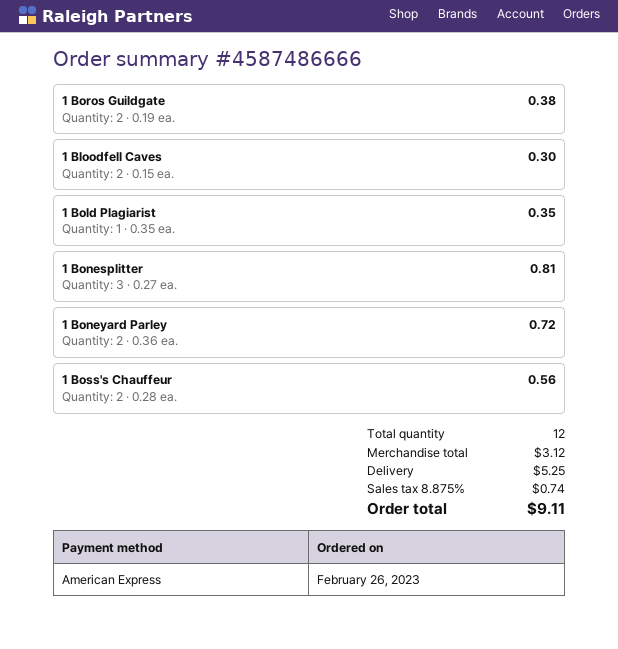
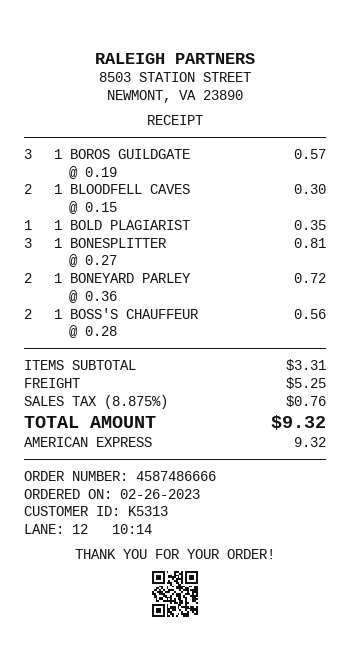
1 Boros Guildgate: 2 x 0.19 = 0.38 -> 3 x 0.19 = 0.57
subtotal: 3.12 -> 3.31
tax: 8.875% = 0.74 -> 8.875% = 0.76
total: 9.11 -> 9.32

